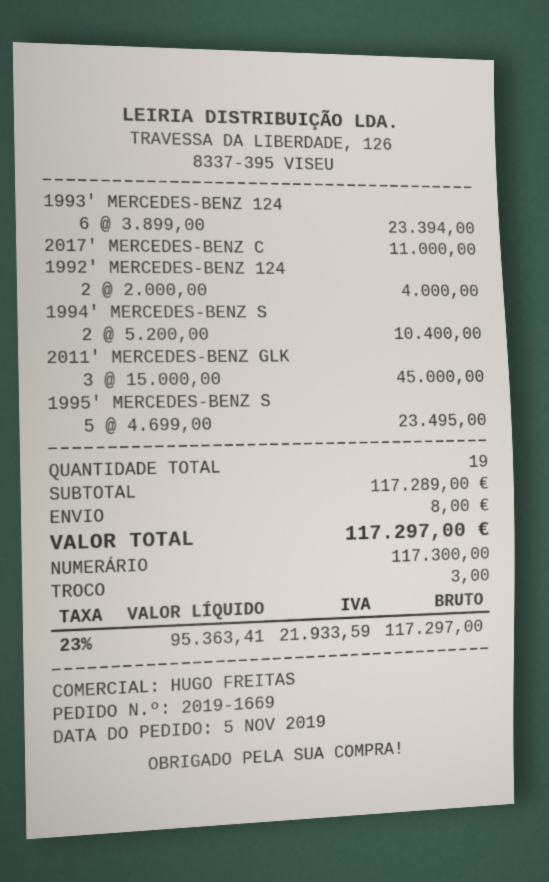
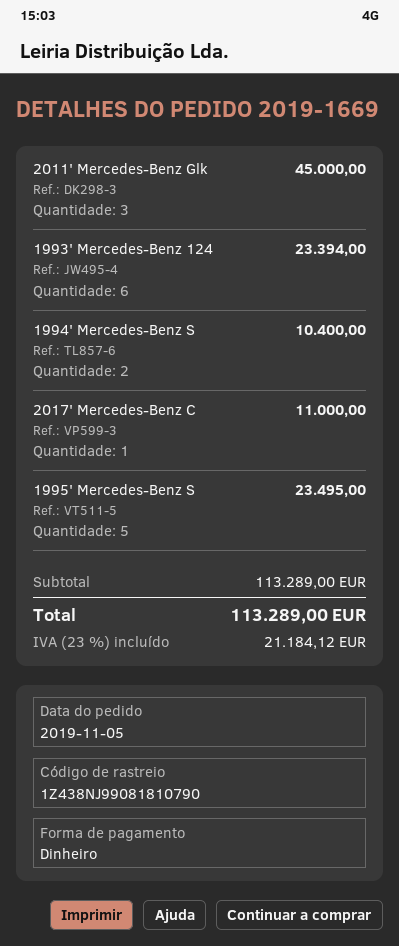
1992' MERCEDES-BENZ 124: 2 for 4000.00 -> none
subtotal: 117289.00 -> 113289.00
shipping: 8.00 -> none
tax: 23% = 21933.59 -> 23% = 21184.12
total: 117297.00 -> 113289.00

